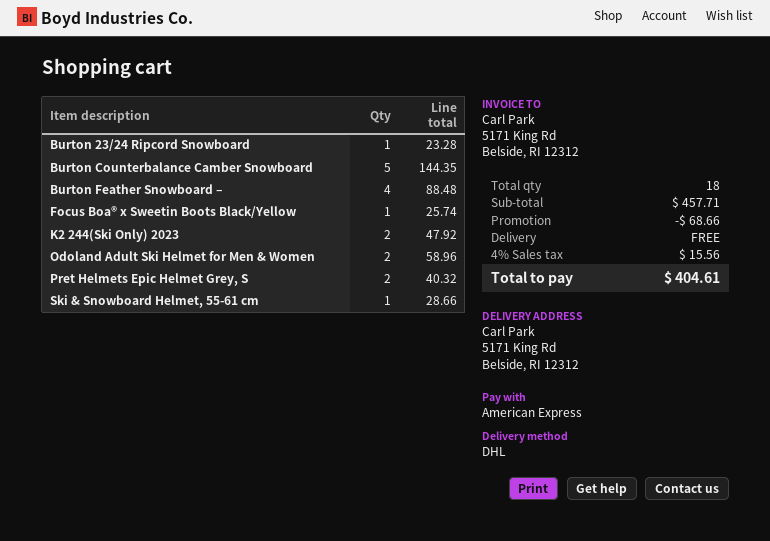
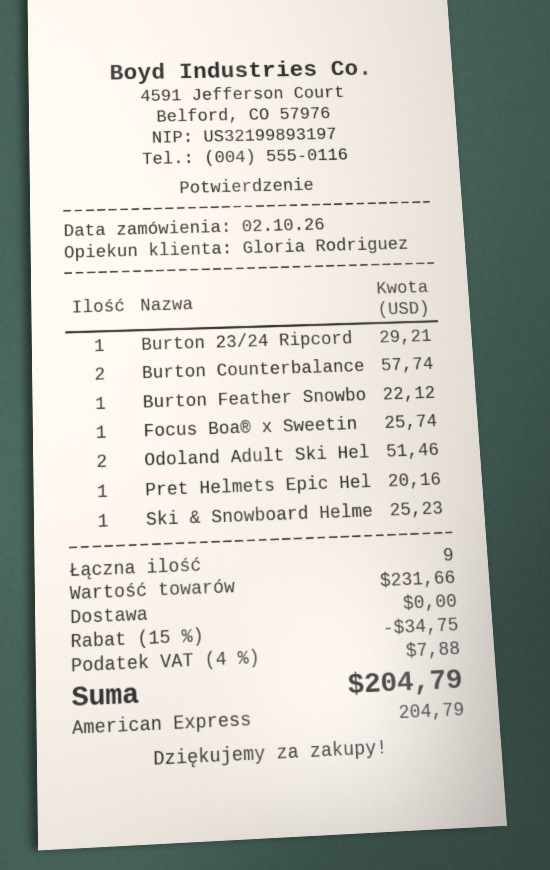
Burton 23/24 Ripcord Snowboard: 1 for 23.28 -> 1 for 29.21
Burton Counterbalance Camber Snowboard: 5 for 144.35 -> 2 for 57.74
Burton Feather Snowboard –: 4 for 88.48 -> 1 for 22.12
K2 244(Ski Only) 2023: 2 for 47.92 -> none
Odoland Adult Ski Helmet for Men & Women: 2 for 58.96 -> 2 for 51.46
Pret Helmets Epic Helmet Grey, S: 2 for 40.32 -> 1 for 20.16
Ski & Snowboard Helmet, 55-61 cm: 1 for 28.66 -> 1 for 25.23
total quantity: 18 -> 9
subtotal: 457.71 -> 231.66
discount: 68.66 -> 34.75
tax: 4% = 15.56 -> 4% = 7.88
total: 404.61 -> 204.79

